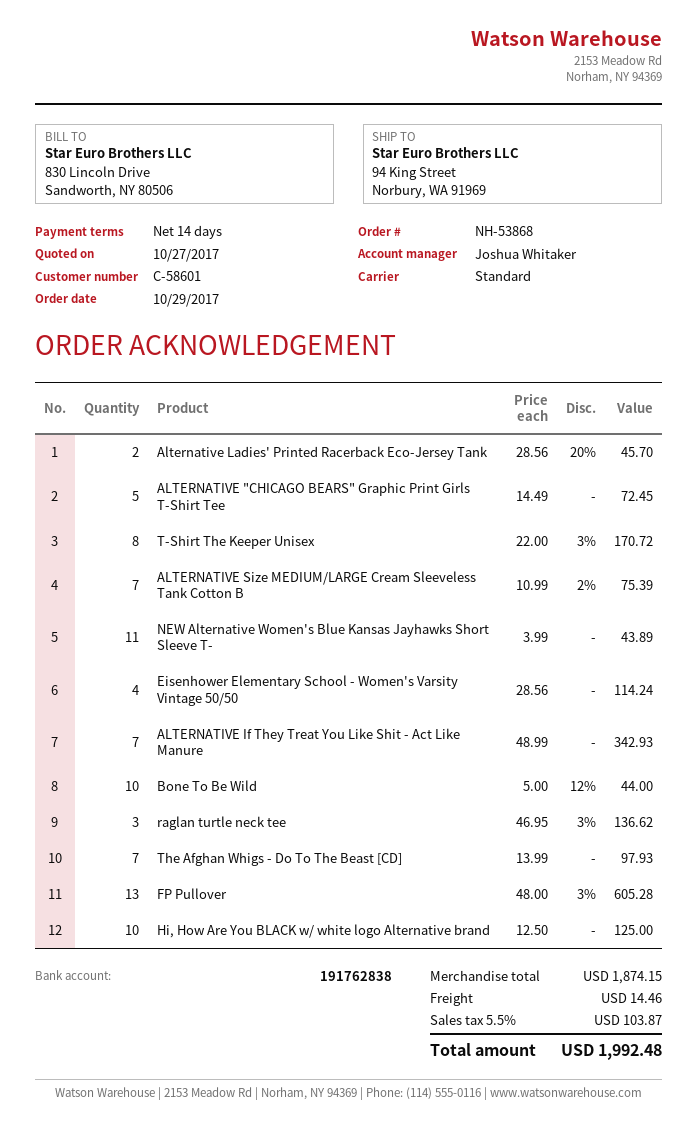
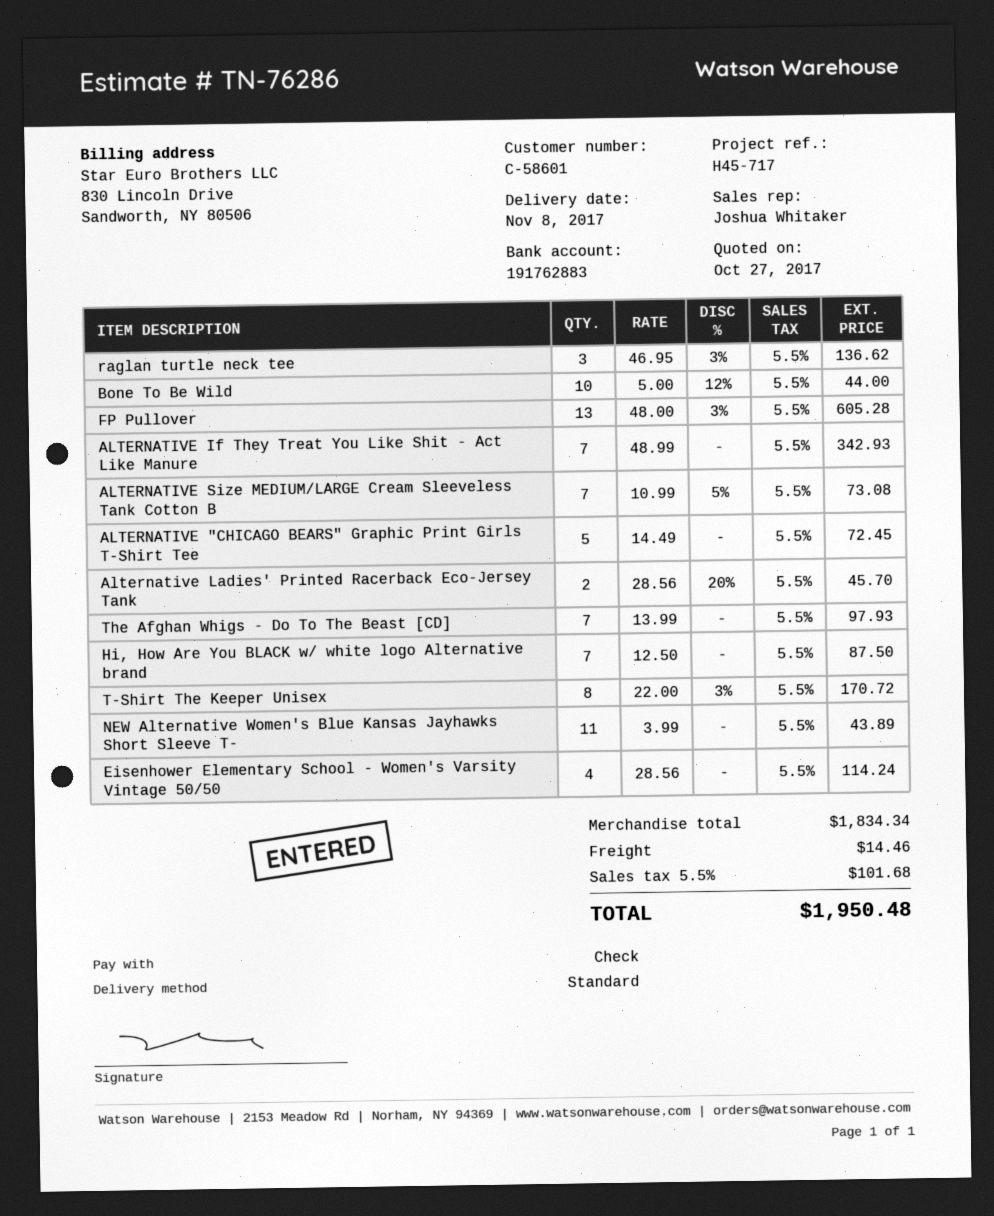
bank account: 191762838 -> 191762883
ALTERNATIVE Size MEDIUM/LARGE Cream Sleeveless Tank Cotton B: 7 x 10.99 - 2% = 75.39 -> 7 x 10.99 - 5% = 73.08
Hi, How Are You BLACK w/ white logo Alternative brand: 10 x 12.50 = 125.00 -> 7 x 12.50 = 87.50
subtotal: 1874.15 -> 1834.34
tax: 5.5% = 103.87 -> 5.5% = 101.68
total: 1992.48 -> 1950.48

